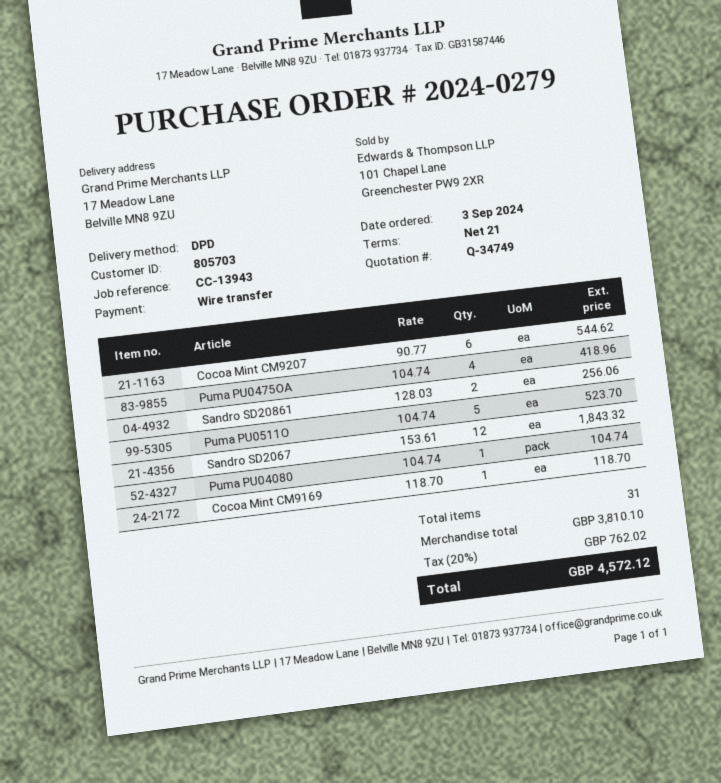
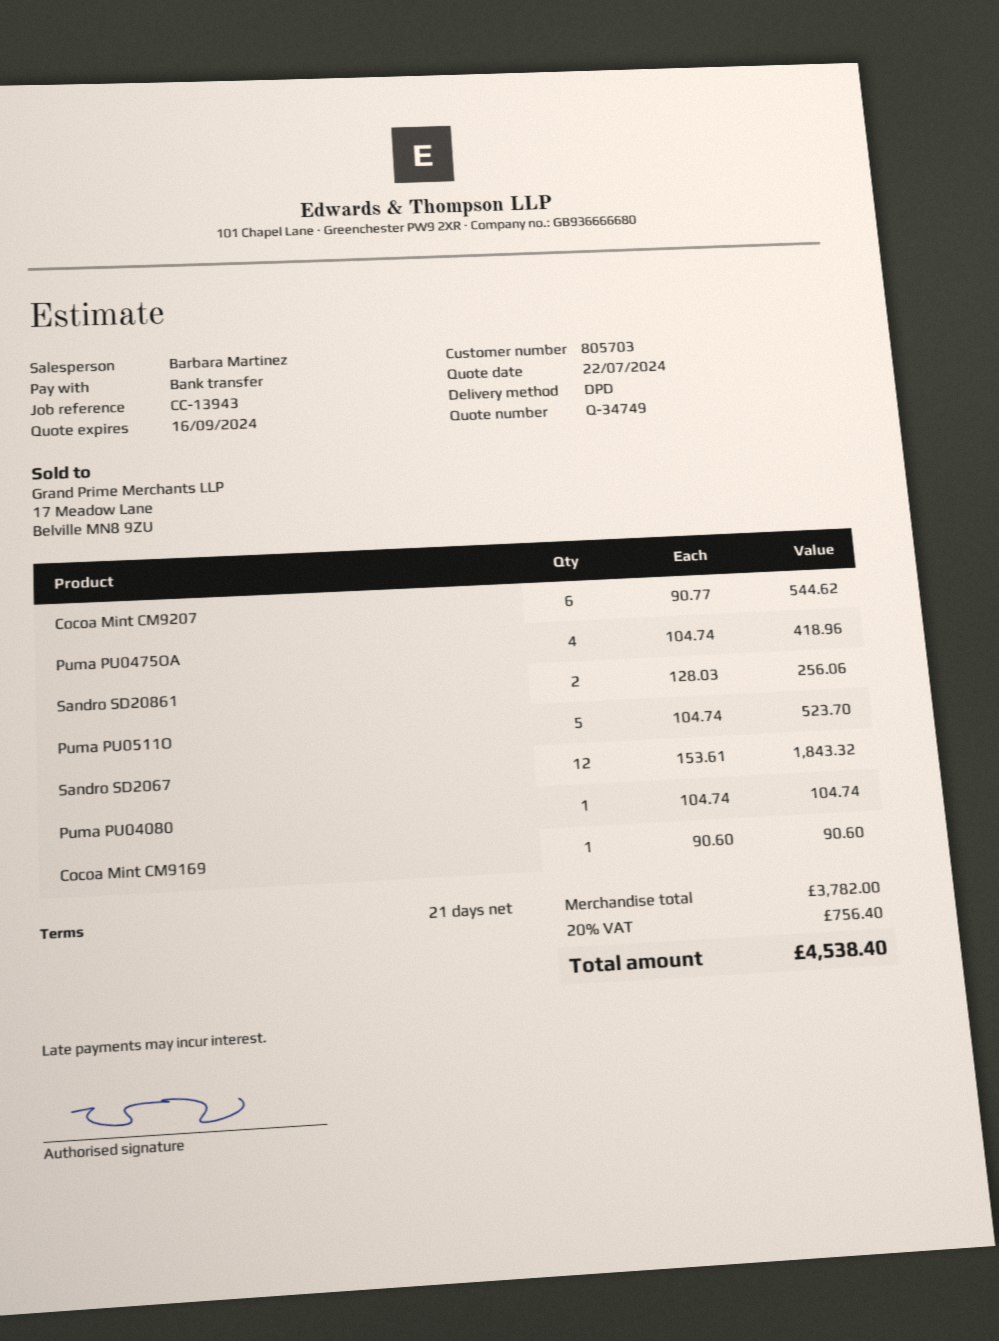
Cocoa Mint CM9169: 1 x 118.70 = 118.70 -> 1 x 90.60 = 90.60
subtotal: 3810.10 -> 3782.00
tax: 20% = 762.02 -> 20% = 756.40
total: 4572.12 -> 4538.40

